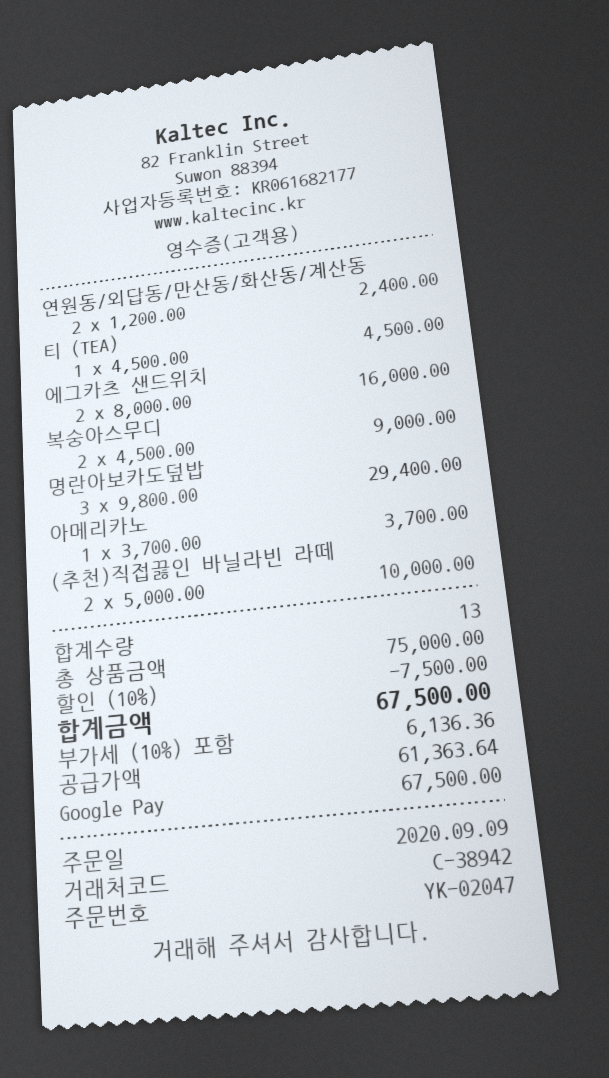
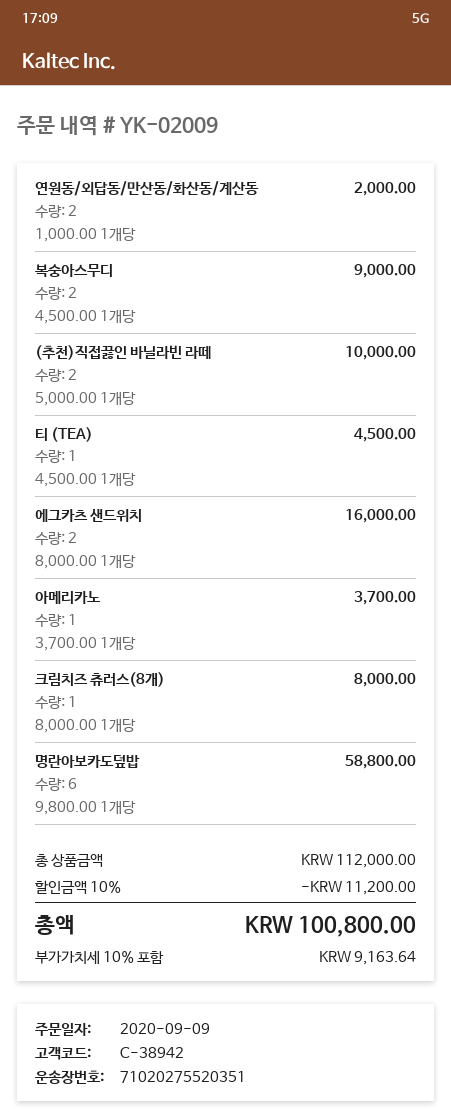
order number: YK-02047 -> YK-02009
연원동/외답동/만산동/화산동/계산동: 2 x 1200.00 = 2400.00 -> 2 x 1000.00 = 2000.00
명란아보카도덮밥: 3 x 9800.00 = 29400.00 -> 6 x 9800.00 = 58800.00
크림치즈 츄러스(8개): none -> 1 x 8000.00 = 8000.00
subtotal: 75000.00 -> 112000.00
discount: 10% = 7500.00 -> 10% = 11200.00
tax: 10% = 6136.36 -> 10% = 9163.64
total: 67500.00 -> 100800.00

